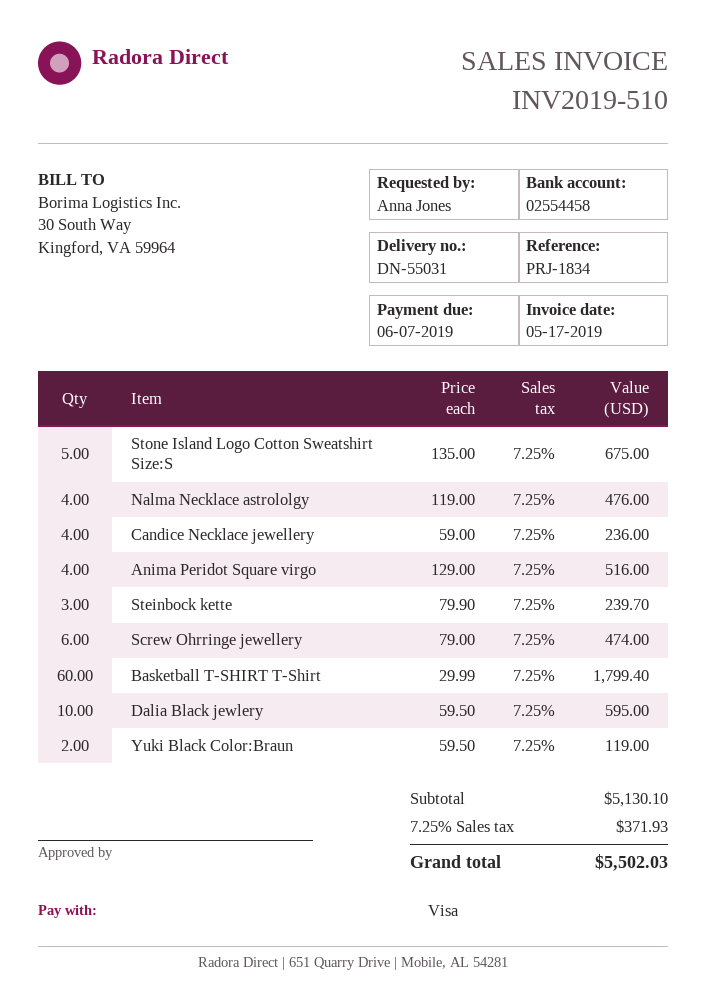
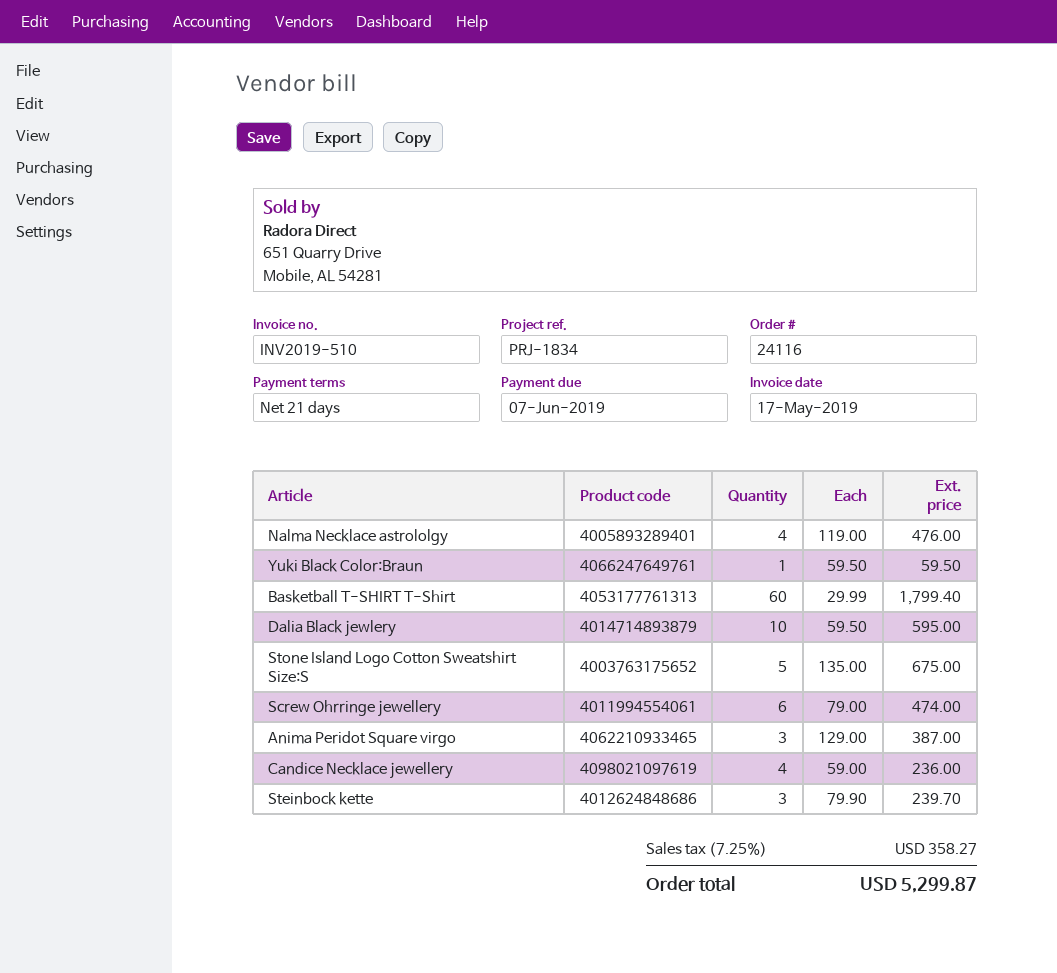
Anima Peridot Square virgo: 4 x 129.00 = 516.00 -> 3 x 129.00 = 387.00
Yuki Black Color:Braun: 2 x 59.50 = 119.00 -> 1 x 59.50 = 59.50
tax: 7.25% = 371.93 -> 7.25% = 358.27
total: 5502.03 -> 5299.87

